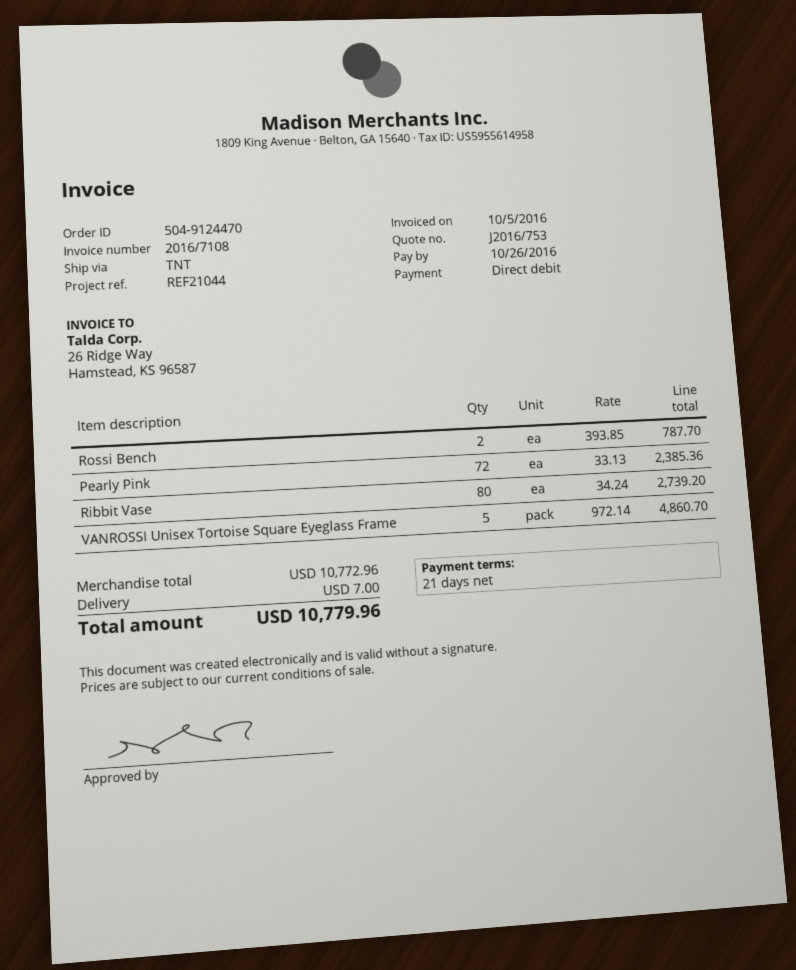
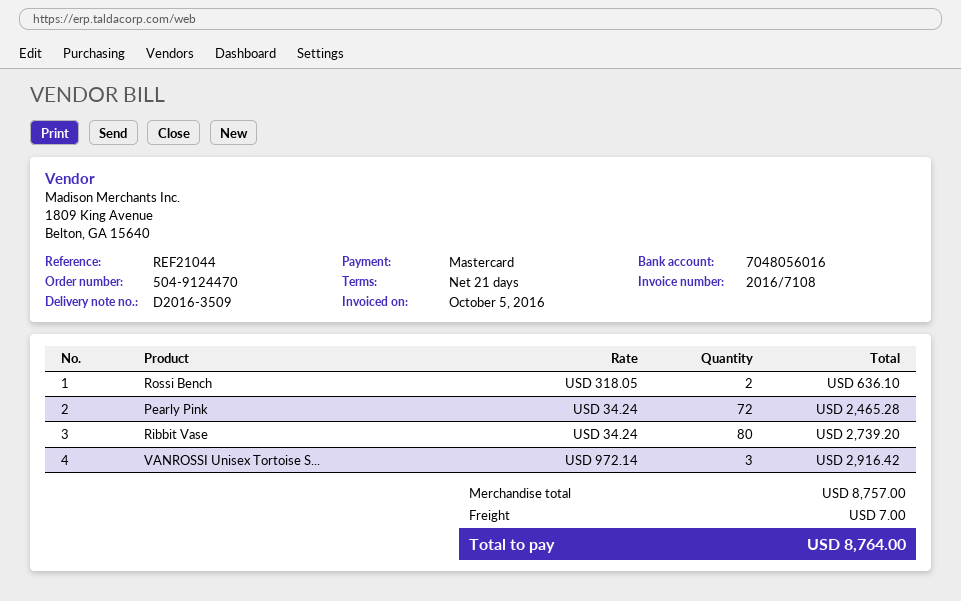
payment method: direct debit -> Mastercard
Rossi Bench: 2 x 393.85 = 787.70 -> 2 x 318.05 = 636.10
Pearly Pink: 72 x 33.13 = 2385.36 -> 72 x 34.24 = 2465.28
VANROSSI Unisex Tortoise Square Eyeglass Frame: 5 x 972.14 = 4860.70 -> 3 x 972.14 = 2916.42
subtotal: 10772.96 -> 8757.00
total: 10779.96 -> 8764.00

